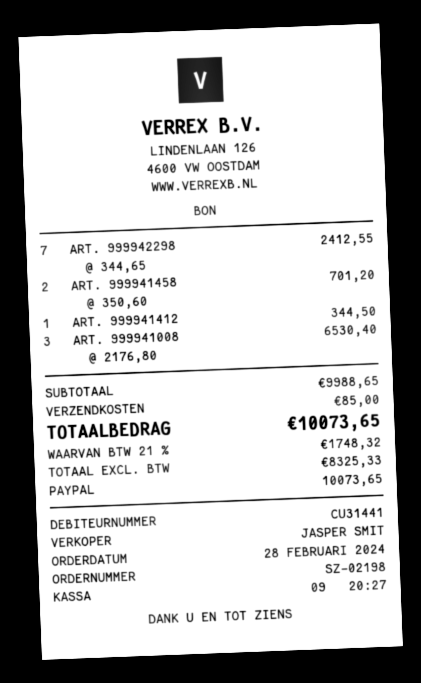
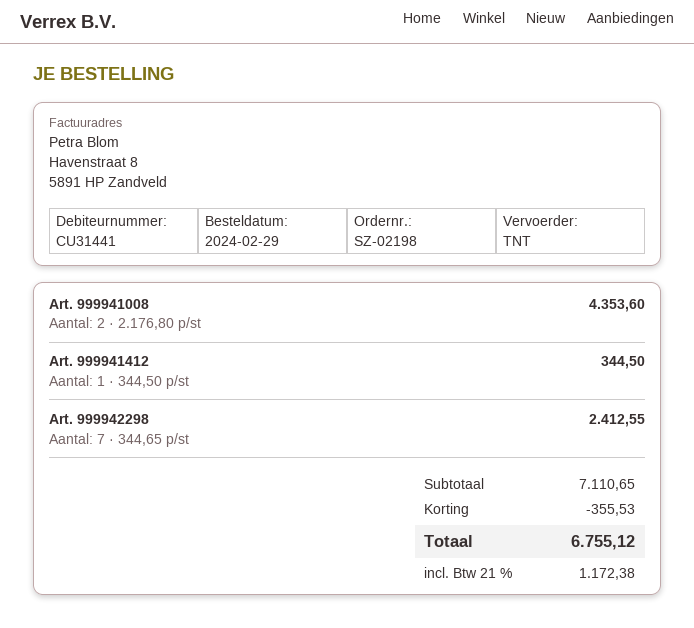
order date: 2024-02-28 -> 2024-02-29
ART. 999941458: 2 x 350.60 = 701.20 -> none
ART. 999941008: 3 x 2176.80 = 6530.40 -> 2 x 2176.80 = 4353.60
subtotal: 9988.65 -> 7110.65
discount: none -> 355.53
shipping: 85.00 -> none
tax: 21% = 1748.32 -> 21% = 1172.38
total: 10073.65 -> 6755.12

